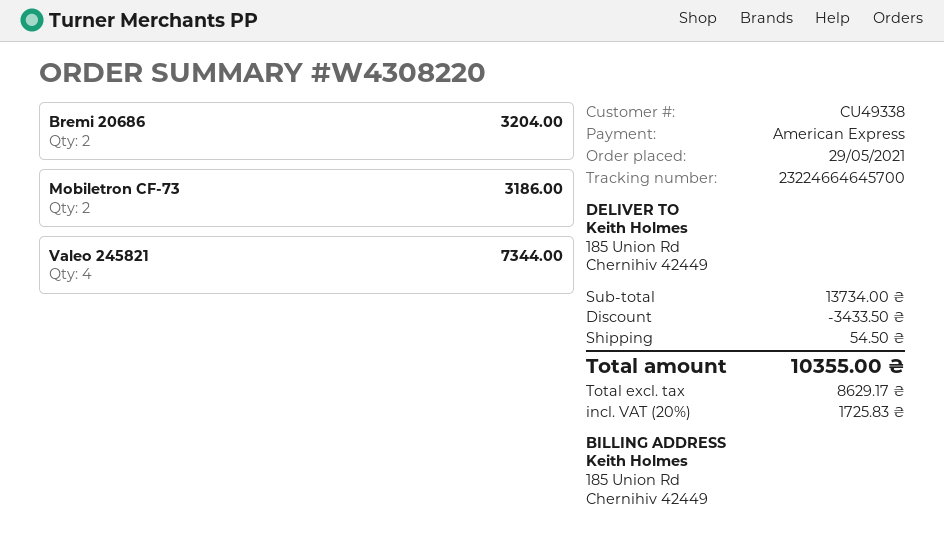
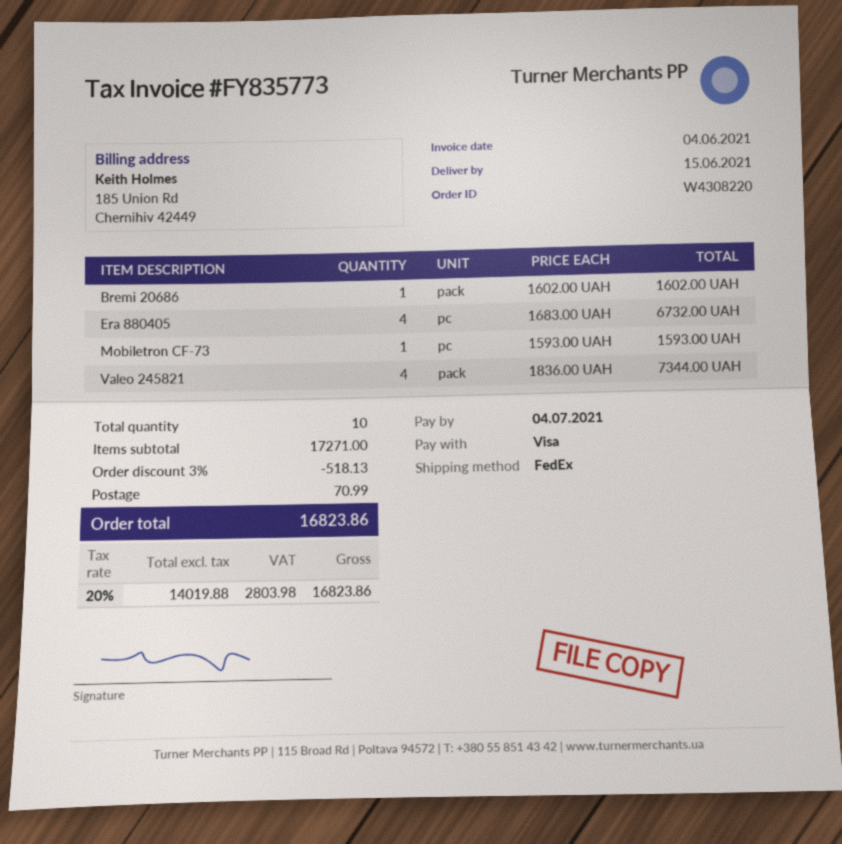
payment method: American Express -> Visa
Bremi 20686: 2 for 3204.00 -> 1 for 1602.00
Mobiletron CF-73: 2 for 3186.00 -> 1 for 1593.00
Era 880405: none -> 4 for 6732.00
subtotal: 13734.00 -> 17271.00
discount: 3433.50 -> 518.13
shipping: 54.50 -> 70.99
net: 8629.17 -> 14019.88
tax: 20% = 1725.83 -> 20% = 2803.98
total: 10355.00 -> 16823.86

